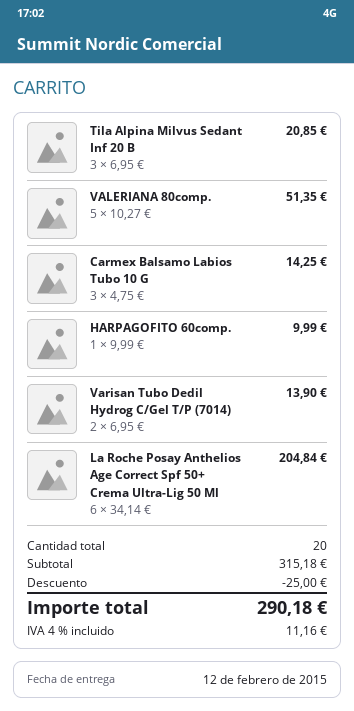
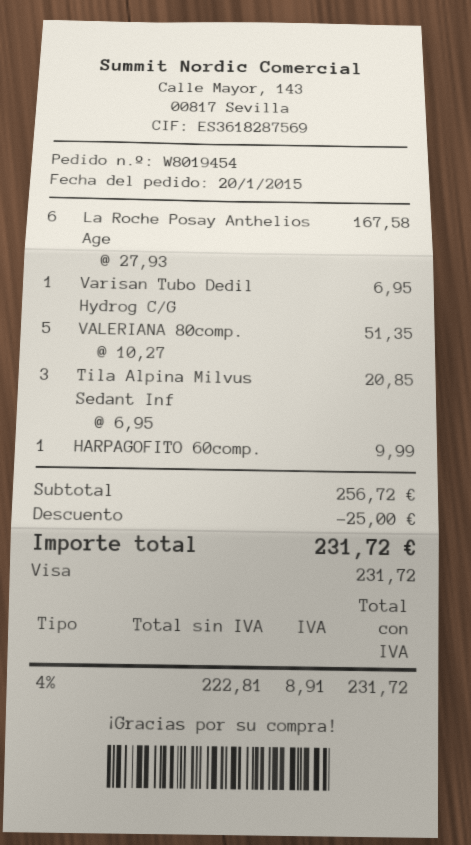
Carmex Balsamo Labios Tubo 10 G: 3 x 4.75 = 14.25 -> none
Varisan Tubo Dedil Hydrog C/Gel T/P (7014): 2 x 6.95 = 13.90 -> 1 x 6.95 = 6.95
La Roche Posay Anthelios Age Correct Spf 50+ Crema Ultra-Lig 50 Ml: 6 x 34.14 = 204.84 -> 6 x 27.93 = 167.58
subtotal: 315.18 -> 256.72
tax: 4% = 11.16 -> 4% = 8.91
total: 290.18 -> 231.72

